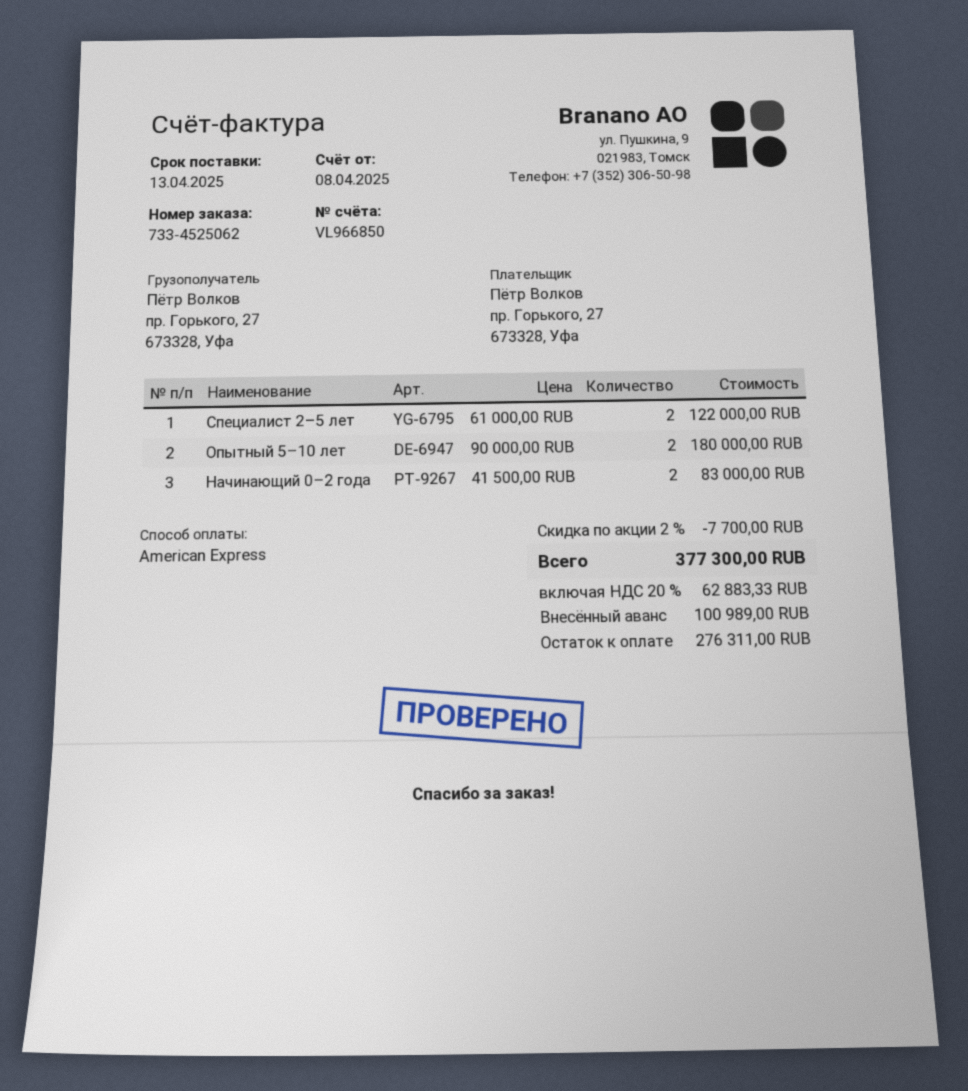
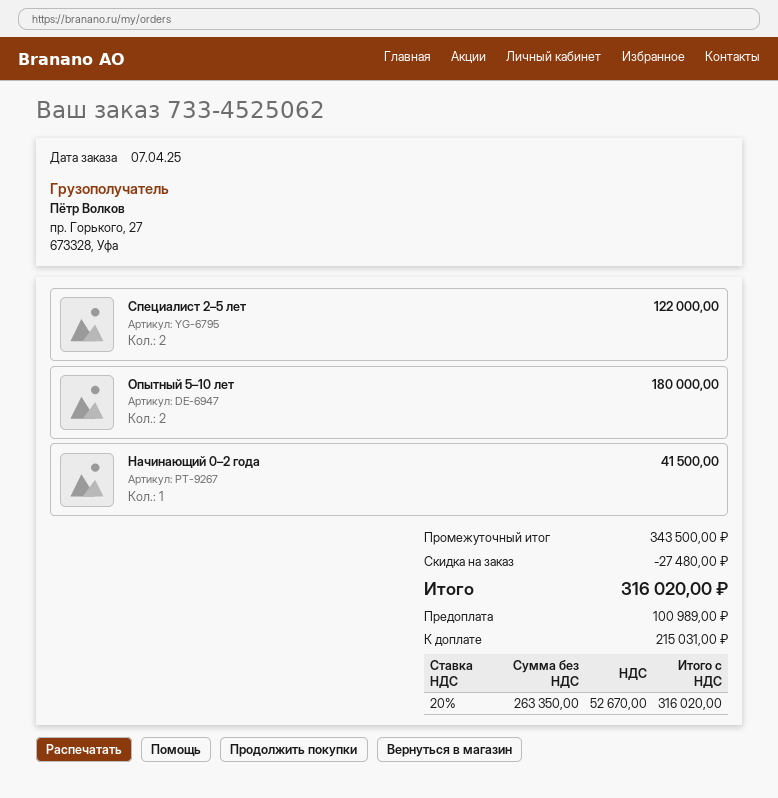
Начинающий 0–2 года: 2 for 83000.00 -> 1 for 41500.00
discount: 7700.00 -> 27480.00
tax: 20% = 62883.33 -> 20% = 52670.00
total: 377300.00 -> 316020.00
balance: 276311.00 -> 215031.00

